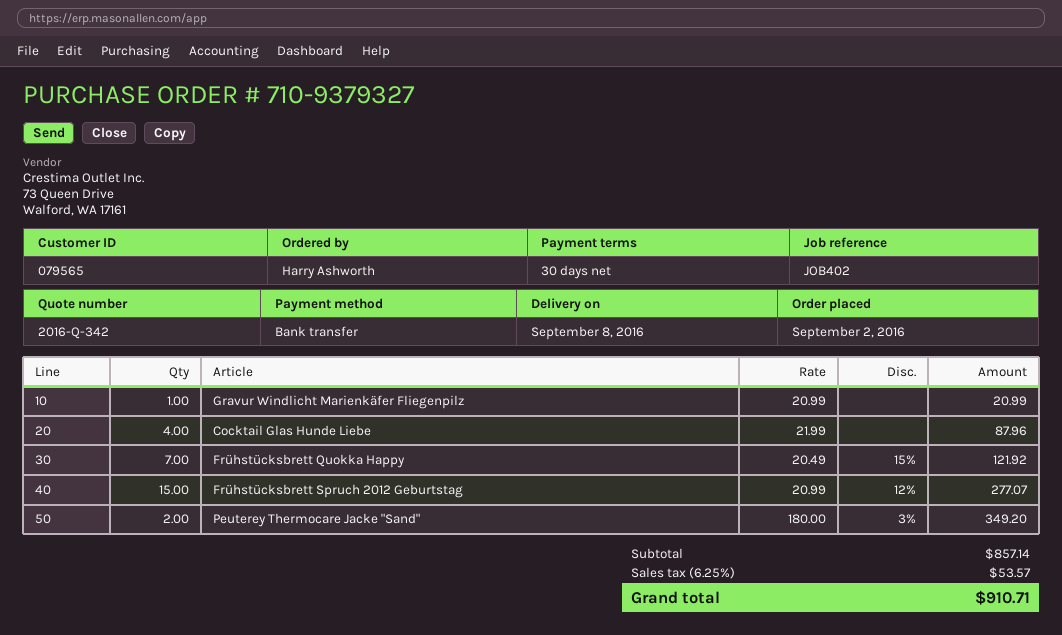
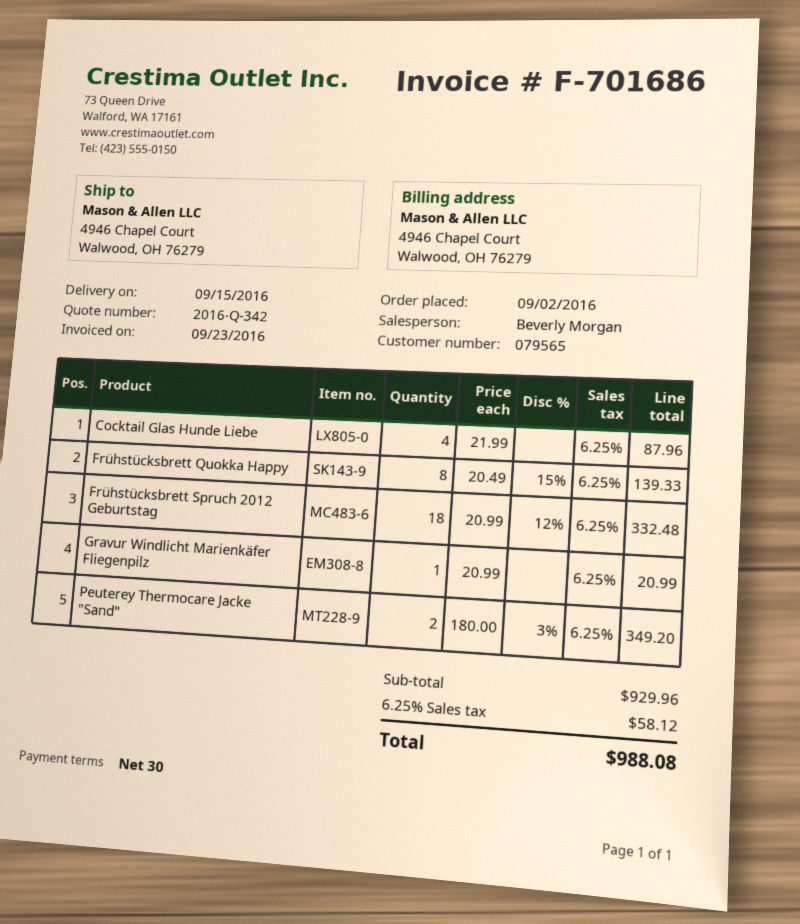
delivery date: 2016-09-08 -> 2016-09-15
Frühstücksbrett Quokka Happy: 7 x 20.49 - 15% = 121.92 -> 8 x 20.49 - 15% = 139.33
Frühstücksbrett Spruch 2012 Geburtstag: 15 x 20.99 - 12% = 277.07 -> 18 x 20.99 - 12% = 332.48
subtotal: 857.14 -> 929.96
tax: 6.25% = 53.57 -> 6.25% = 58.12
total: 910.71 -> 988.08

